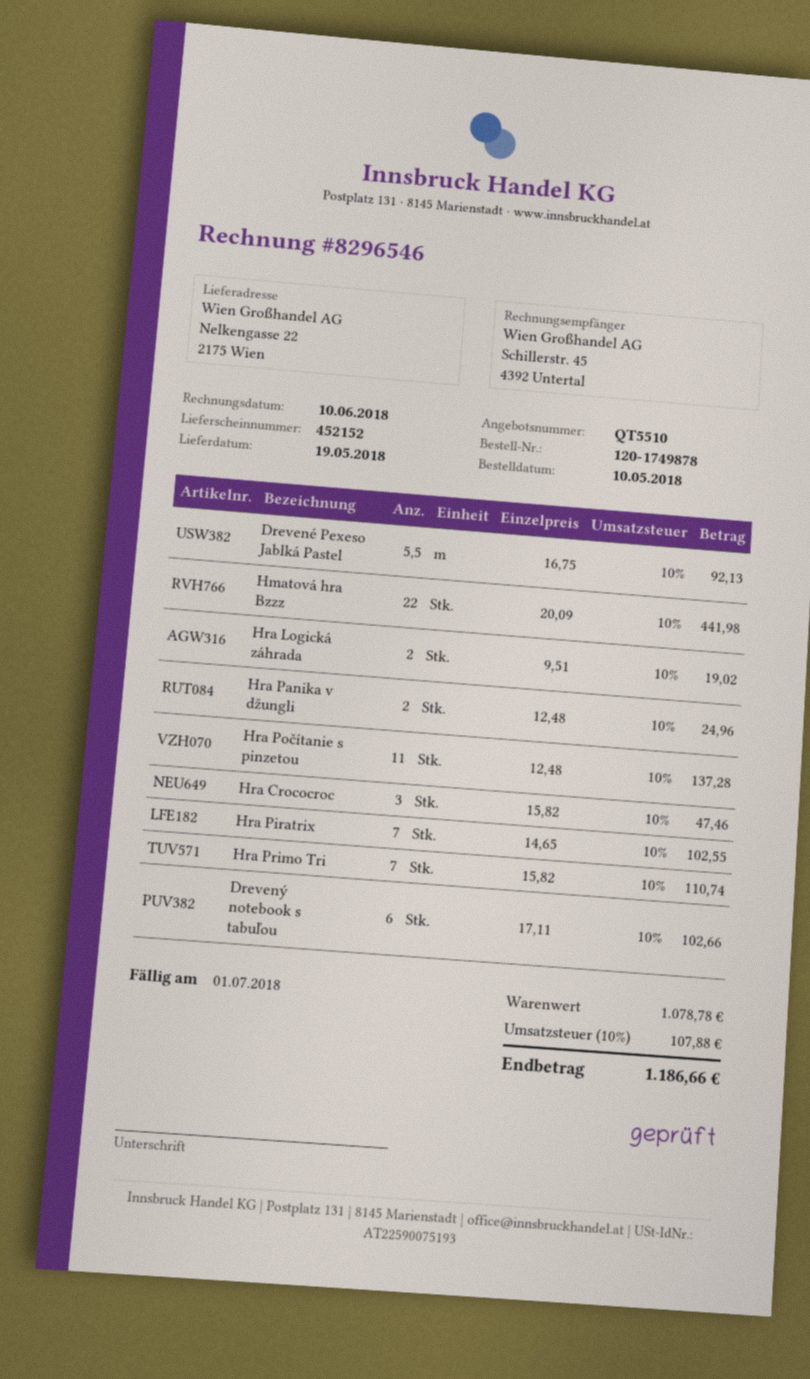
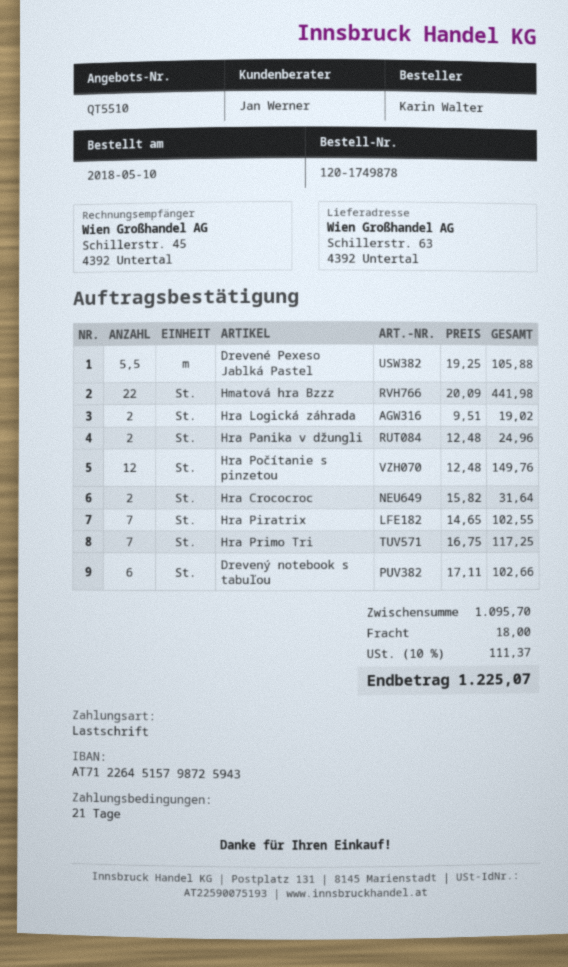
ship to: Nelkengasse 22, 2175 Wien -> Schillerstr. 63, 4392 Untertal
Drevené Pexeso Jablká Pastel: 5.5 x 16.75 = 92.13 -> 5.5 x 19.25 = 105.88
Hra Počítanie s pinzetou: 11 x 12.48 = 137.28 -> 12 x 12.48 = 149.76
Hra Crococroc: 3 x 15.82 = 47.46 -> 2 x 15.82 = 31.64
Hra Primo Tri: 7 x 15.82 = 110.74 -> 7 x 16.75 = 117.25
subtotal: 1078.78 -> 1095.70
shipping: none -> 18.00
tax: 10% = 107.88 -> 10% = 111.37
total: 1186.66 -> 1225.07

